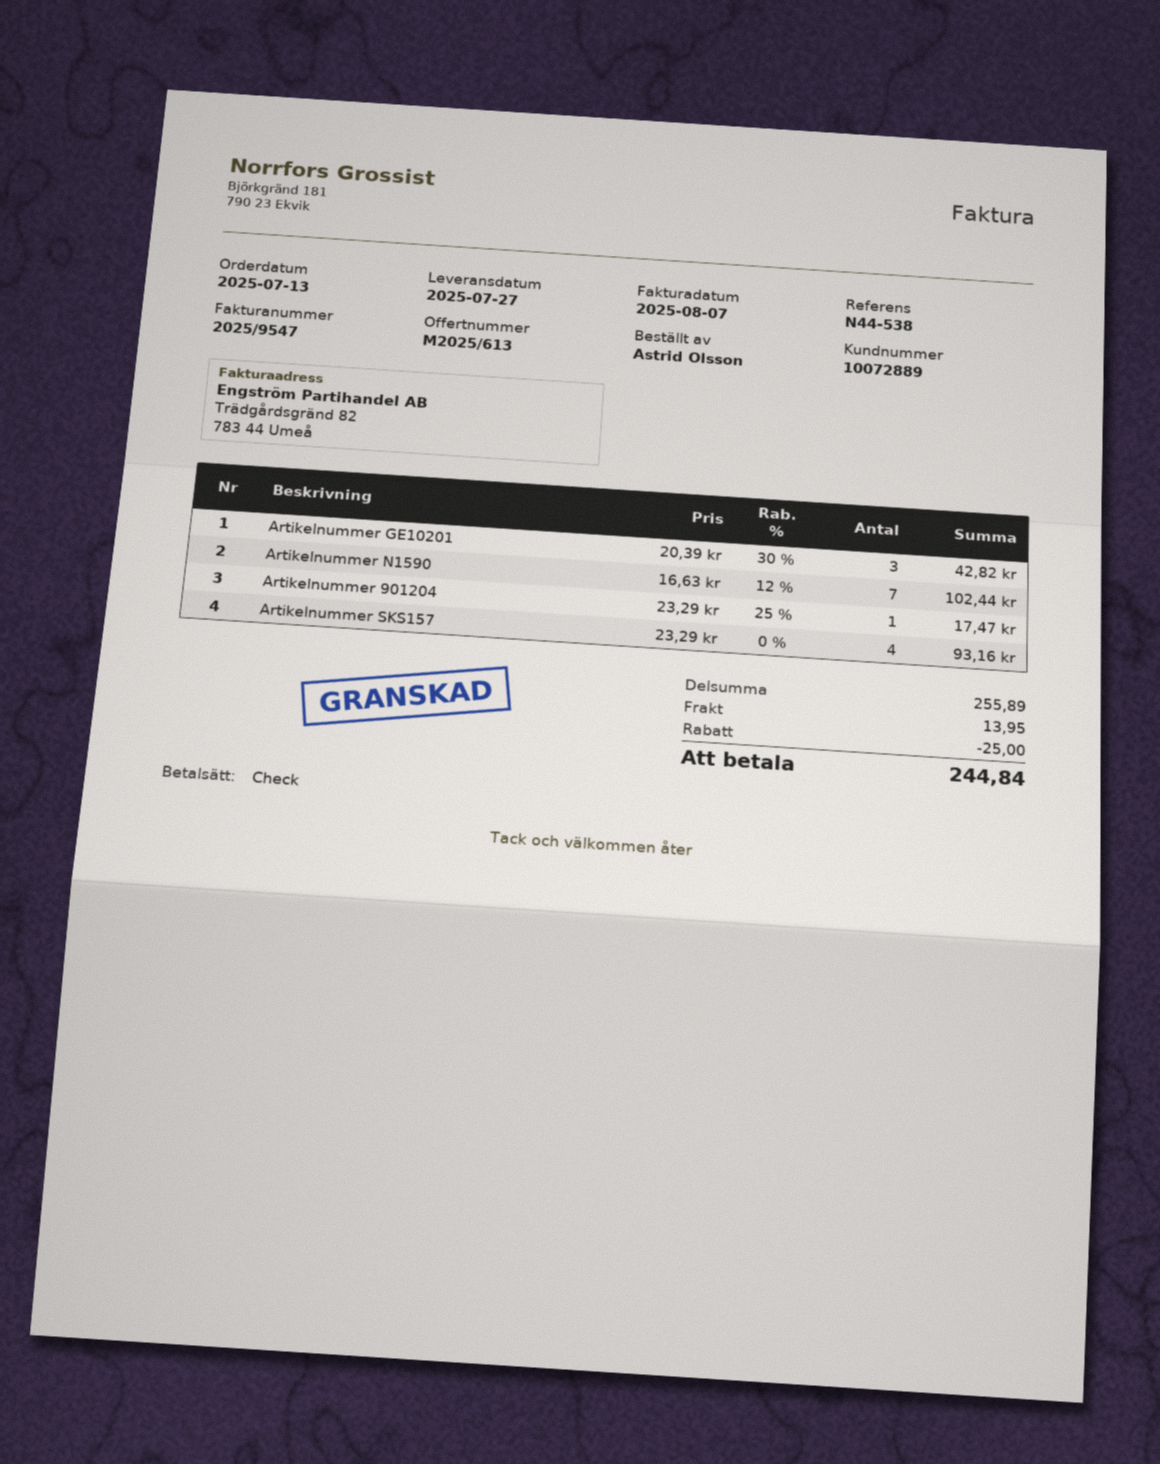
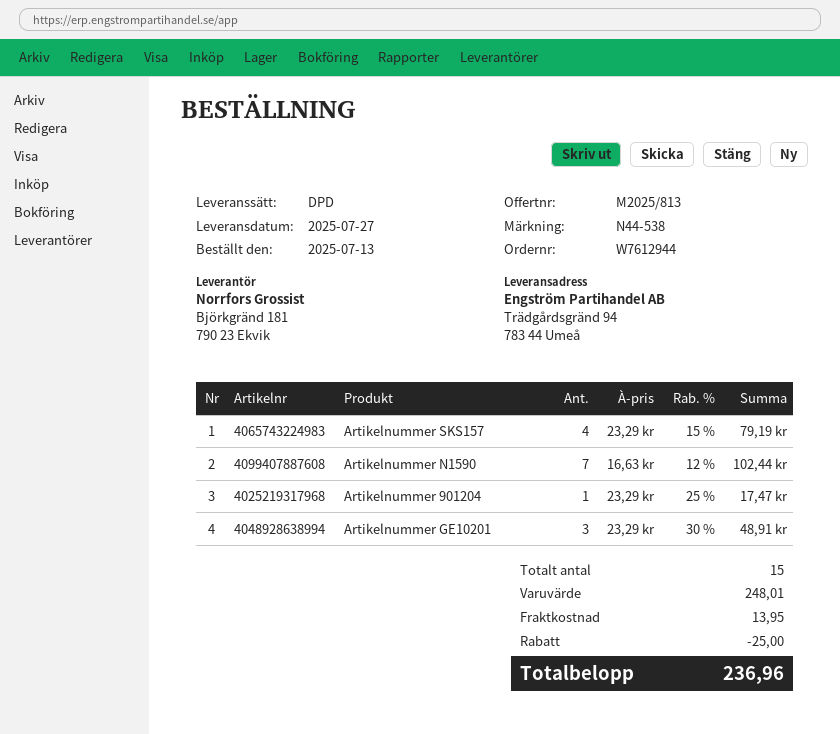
quote number: M2025/613 -> M2025/813
Artikelnummer GE10201: 3 x 20.39 - 30% = 42.82 -> 3 x 23.29 - 30% = 48.91
Artikelnummer SKS157: 4 x 23.29 = 93.16 -> 4 x 23.29 - 15% = 79.19
subtotal: 255.89 -> 248.01
total: 244.84 -> 236.96

